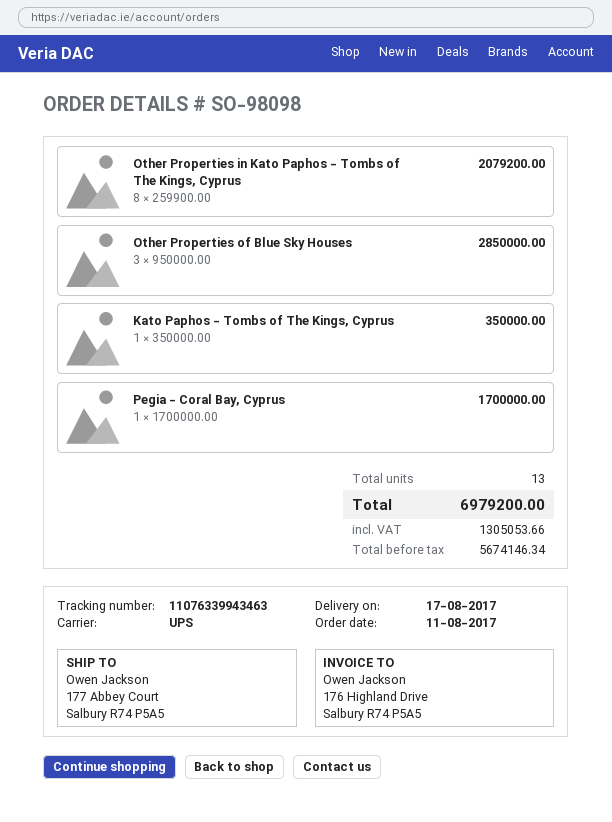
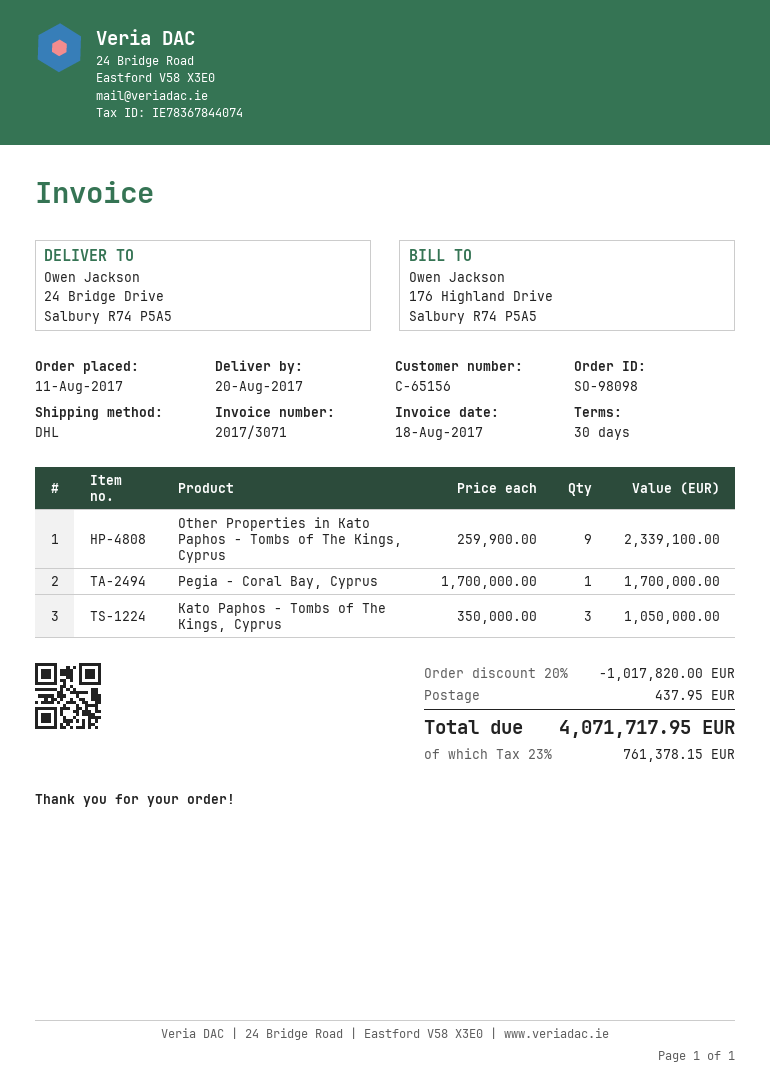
delivery date: 2017-08-17 -> 2017-08-20
shipping method: UPS -> DHL
ship to: 177 Abbey Court, Salbury R74 P5A5 -> 24 Bridge Drive, Salbury R74 P5A5
Other Properties in Kato Paphos - Tombs of The Kings, Cyprus: 8 x 259900.00 = 2079200.00 -> 9 x 259900.00 = 2339100.00
Other Properties of Blue Sky Houses: 3 x 950000.00 = 2850000.00 -> none
Kato Paphos - Tombs of The Kings, Cyprus: 1 x 350000.00 = 350000.00 -> 3 x 350000.00 = 1050000.00
discount: none -> 20% = 1017820.00
shipping: none -> 437.95
tax: 1305053.66 -> 761378.15
total: 6979200.00 -> 4071717.95

